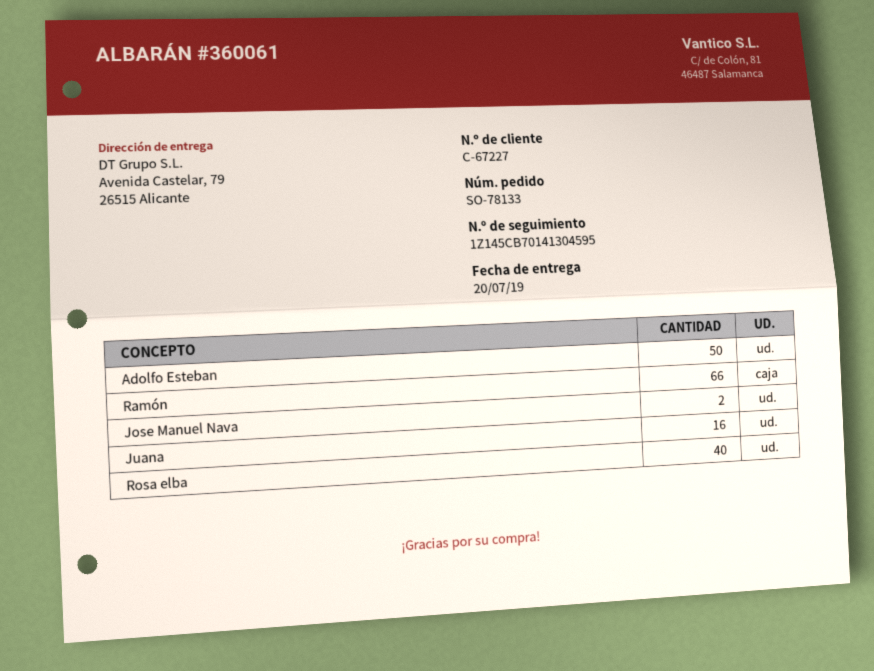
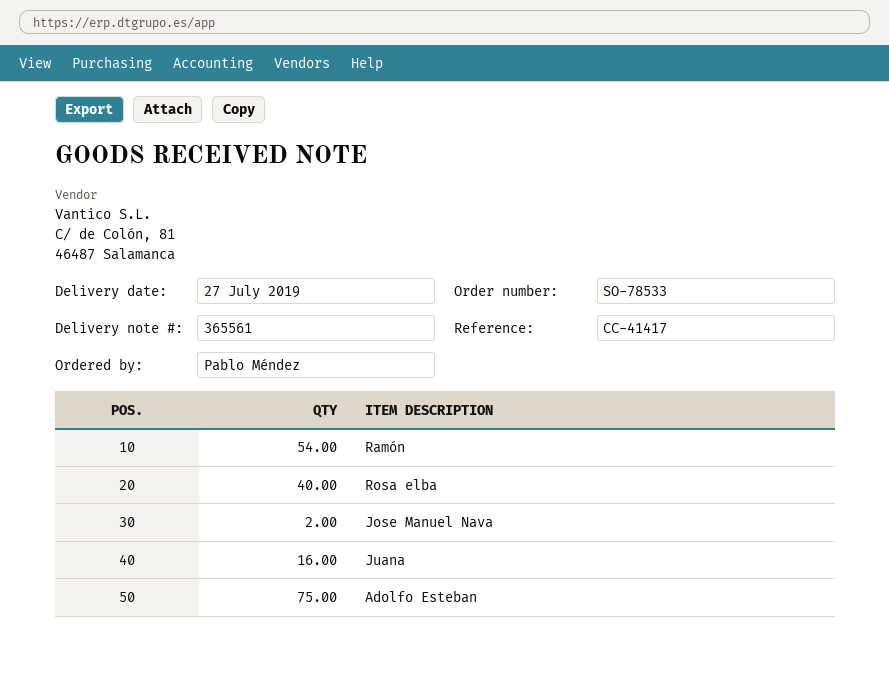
order number: SO-78133 -> SO-78533
delivery note number: 360061 -> 365561
delivery date: 2019-07-20 -> 2019-07-27
Adolfo Esteban: 50 -> 75
Ramón: 66 -> 54

